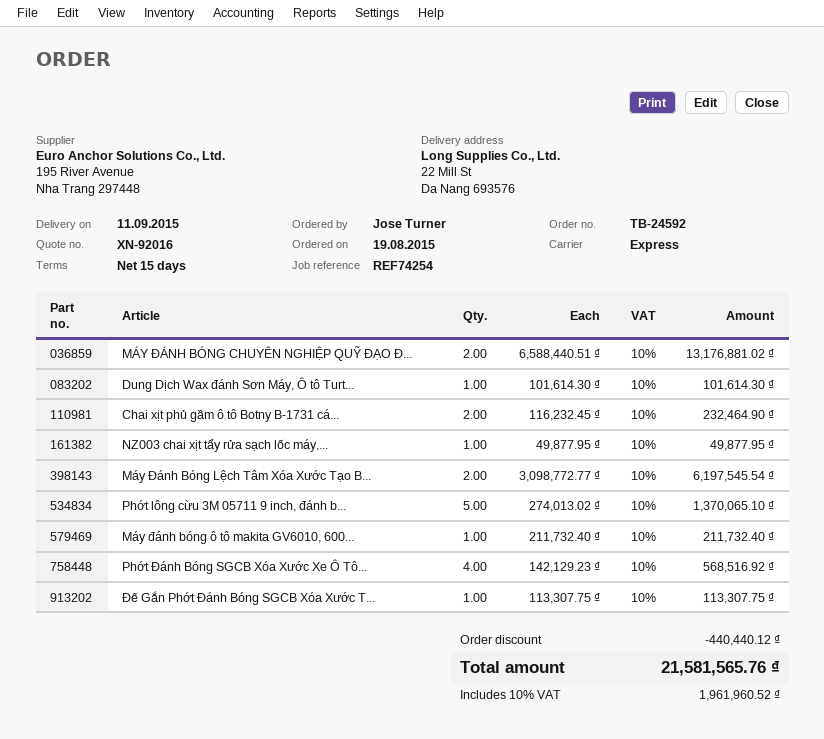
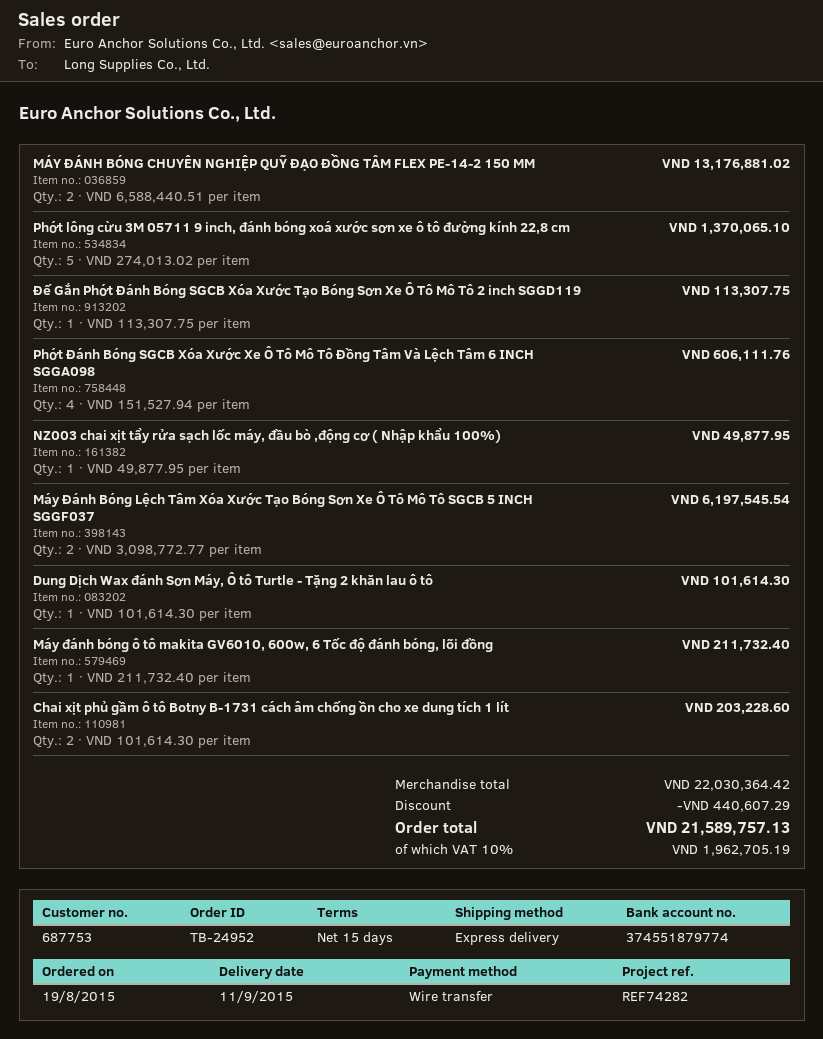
order number: TB-24592 -> TB-24952
reference: REF74254 -> REF74282
Chai xịt phủ gầm ô tô Botny B-1731 cá...: 2 x 116232.45 = 232464.90 -> 2 x 101614.30 = 203228.60
Phớt Đánh Bóng SGCB Xóa Xước Xe Ô Tô...: 4 x 142129.23 = 568516.92 -> 4 x 151527.94 = 606111.76
discount: 440440.12 -> 440607.29
tax: 10% = 1961960.52 -> 10% = 1962705.19
total: 21581565.76 -> 21589757.13

